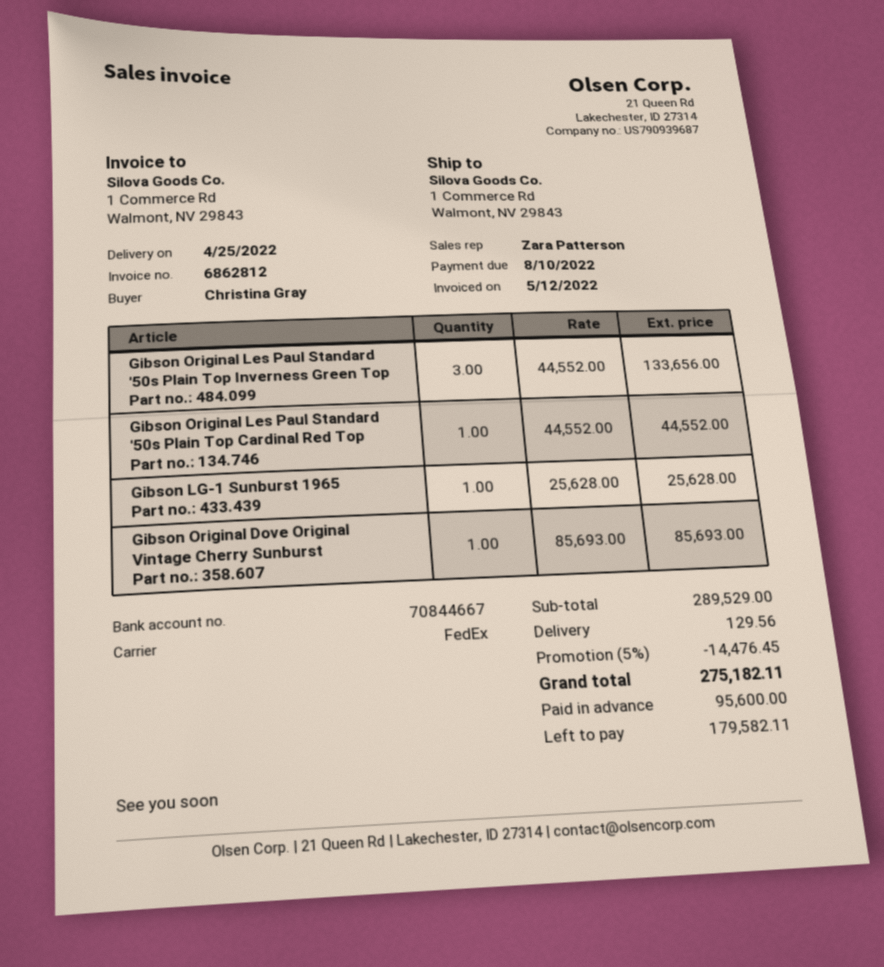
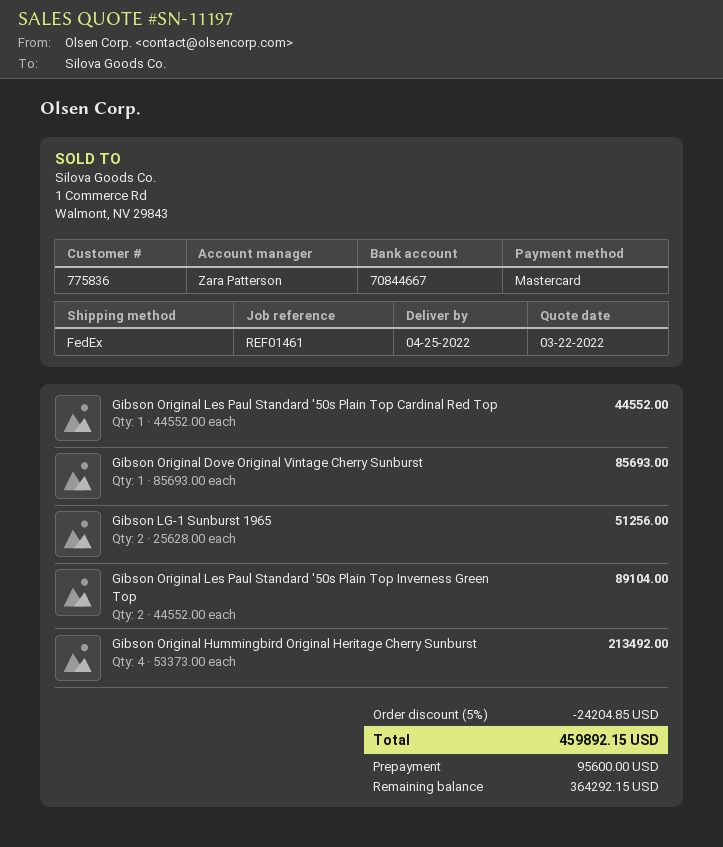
Gibson Original Les Paul Standard '50s Plain Top Inverness Green Top: 3 x 44552.00 = 133656.00 -> 2 x 44552.00 = 89104.00
Gibson LG-1 Sunburst 1965: 1 x 25628.00 = 25628.00 -> 2 x 25628.00 = 51256.00
Gibson Original Hummingbird Original Heritage Cherry Sunburst: none -> 4 x 53373.00 = 213492.00
discount: 5% = 14476.45 -> 5% = 24204.85
shipping: 129.56 -> none
total: 275182.11 -> 459892.15
balance: 179582.11 -> 364292.15

